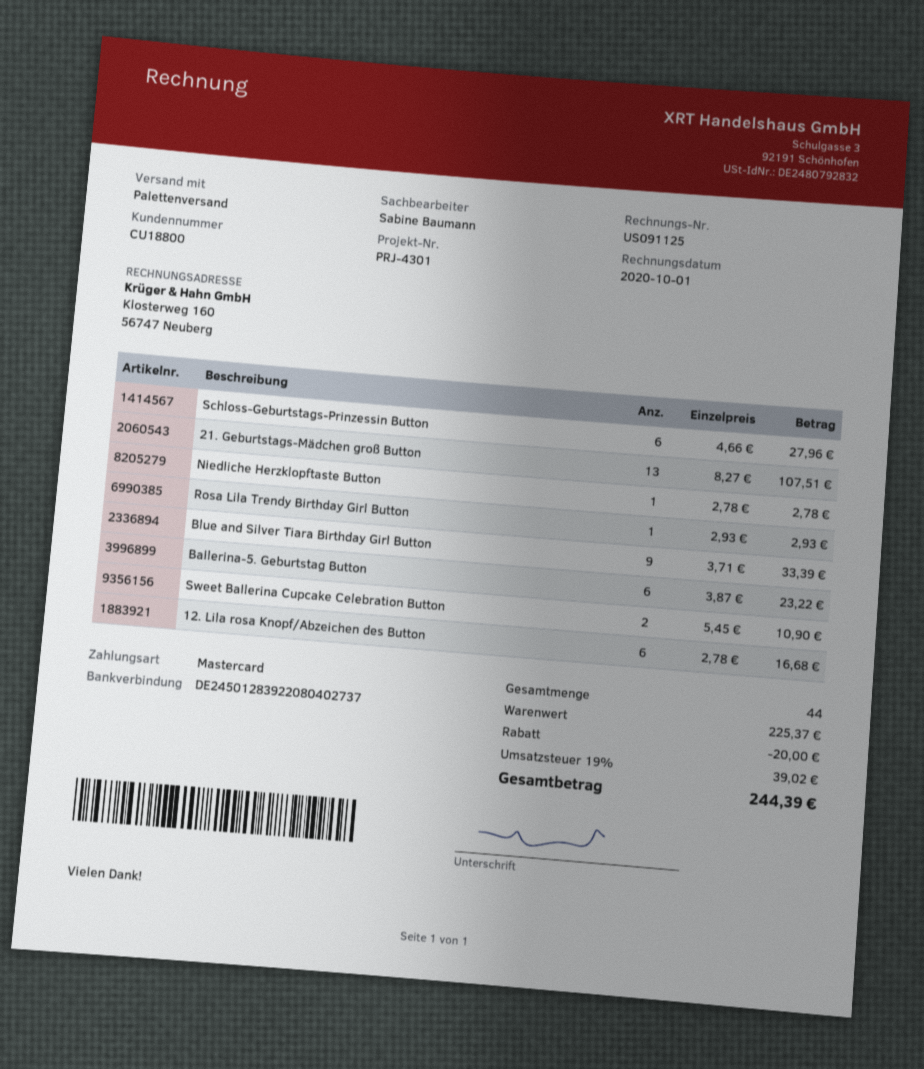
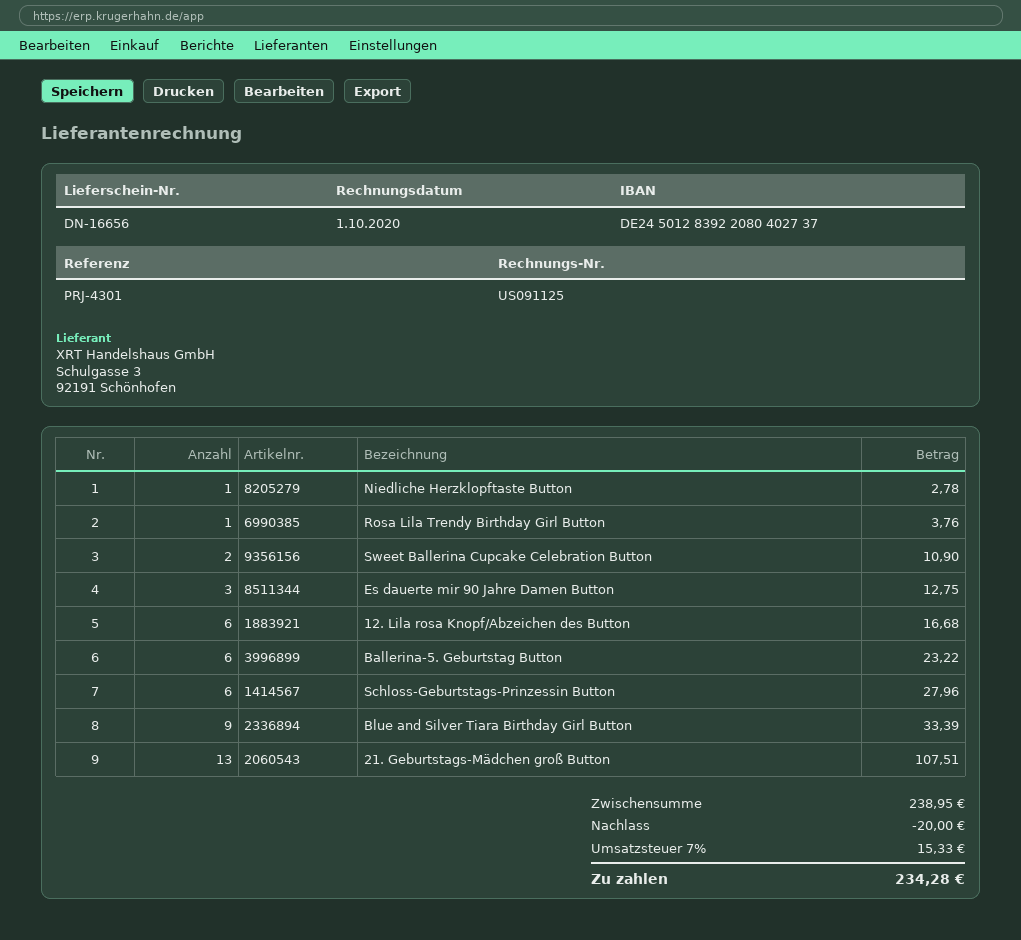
Rosa Lila Trendy Birthday Girl Button: 1 for 2.93 -> 1 for 3.76
Es dauerte mir 90 Jahre Damen Button: none -> 3 for 12.75
subtotal: 225.37 -> 238.95
tax: 19% = 39.02 -> 7% = 15.33
total: 244.39 -> 234.28

